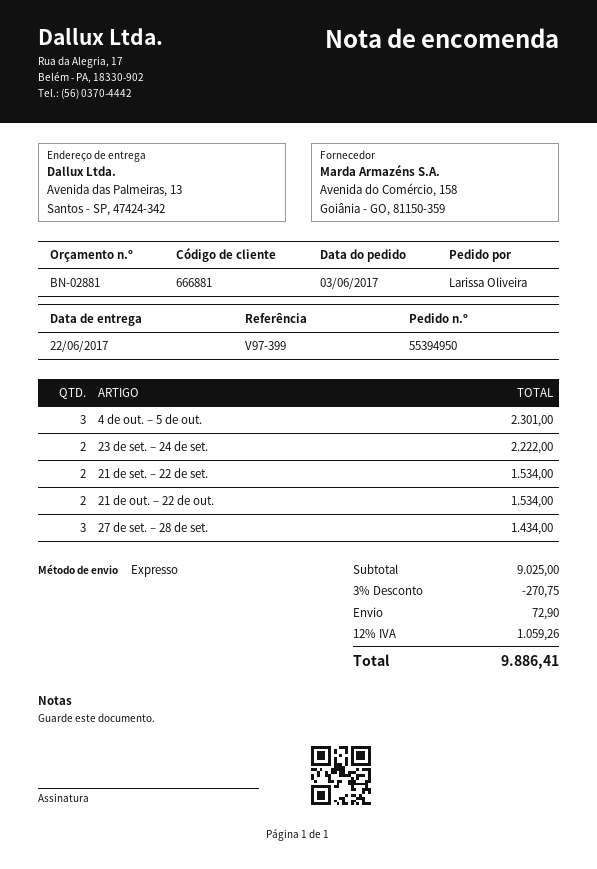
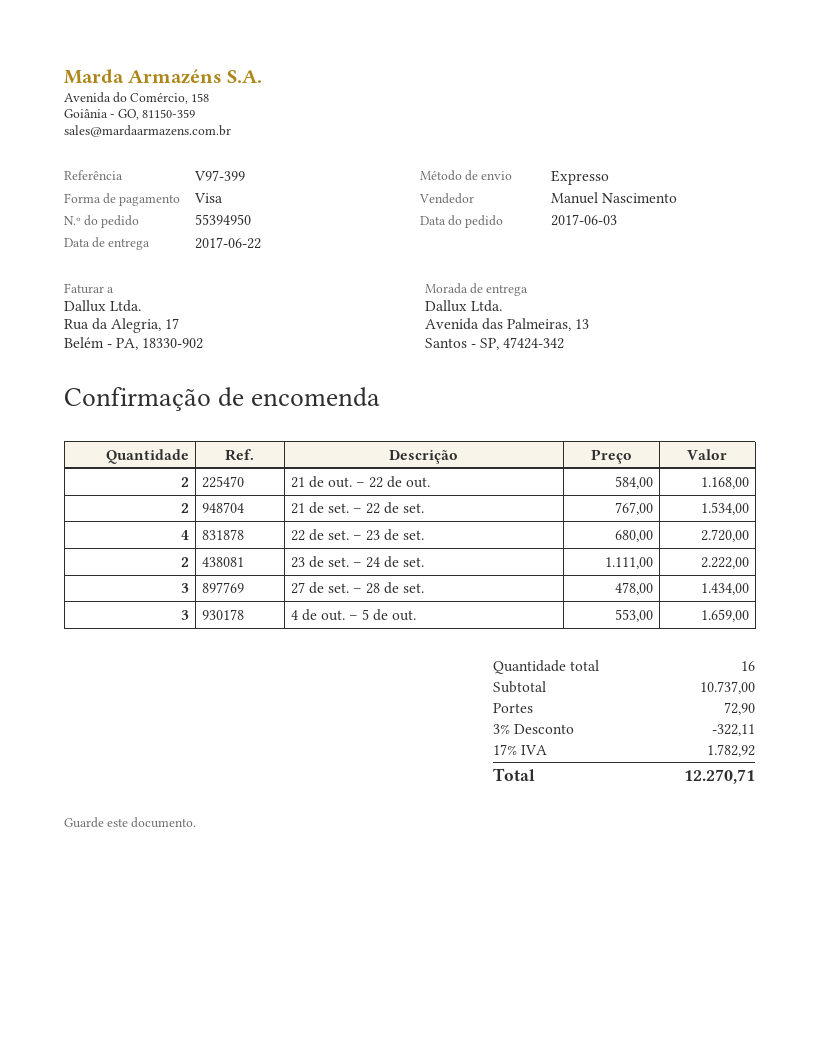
4 de out. – 5 de out.: 3 for 2301.00 -> 3 for 1659.00
21 de out. – 22 de out.: 2 for 1534.00 -> 2 for 1168.00
22 de set. – 23 de set.: none -> 4 for 2720.00
subtotal: 9025.00 -> 10737.00
discount: 3% = 270.75 -> 3% = 322.11
tax: 12% = 1059.26 -> 17% = 1782.92
total: 9886.41 -> 12270.71

